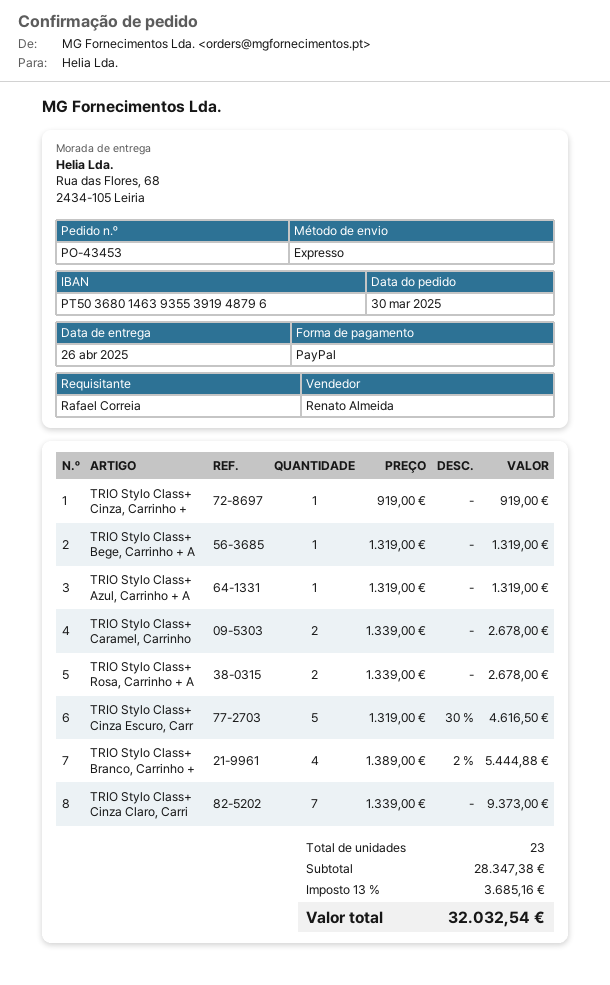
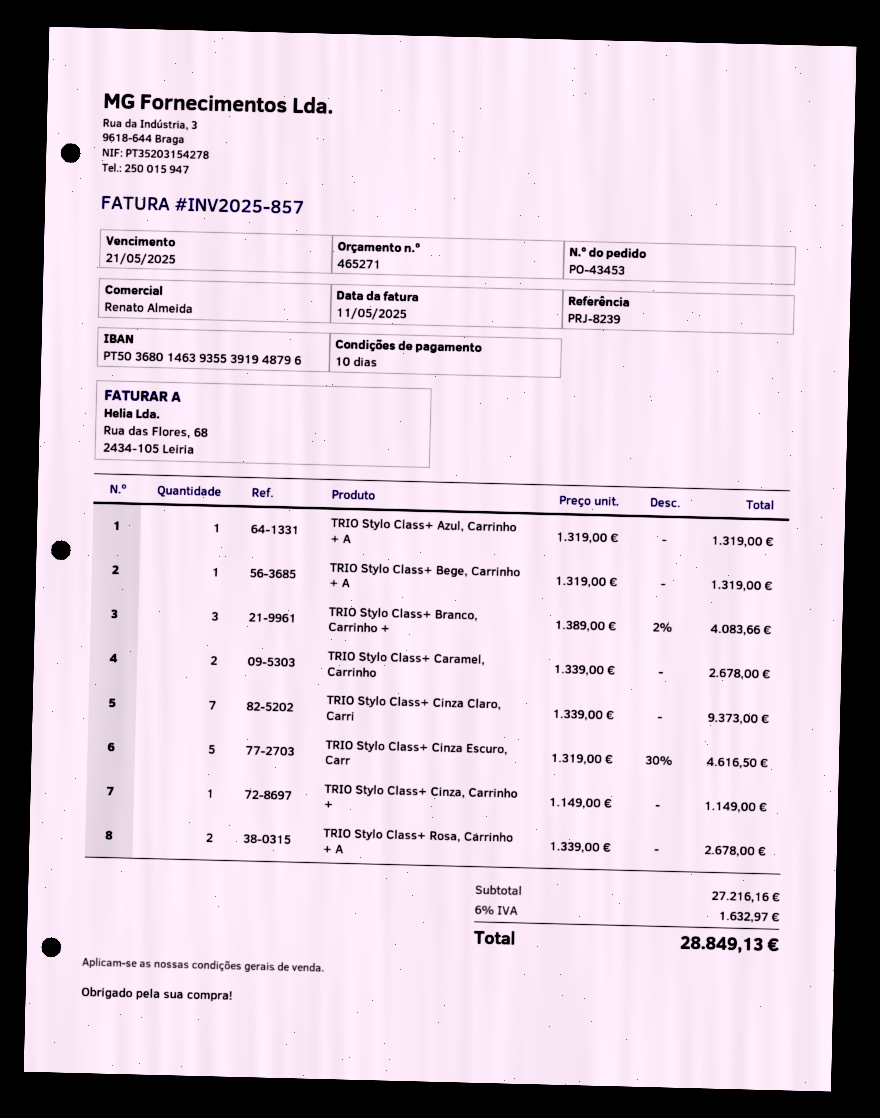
TRIO Stylo Class+ Cinza, Carrinho +: 1 x 919.00 = 919.00 -> 1 x 1149.00 = 1149.00
TRIO Stylo Class+ Branco, Carrinho +: 4 x 1389.00 - 2% = 5444.88 -> 3 x 1389.00 - 2% = 4083.66
subtotal: 28347.38 -> 27216.16
tax: 13% = 3685.16 -> 6% = 1632.97
total: 32032.54 -> 28849.13

